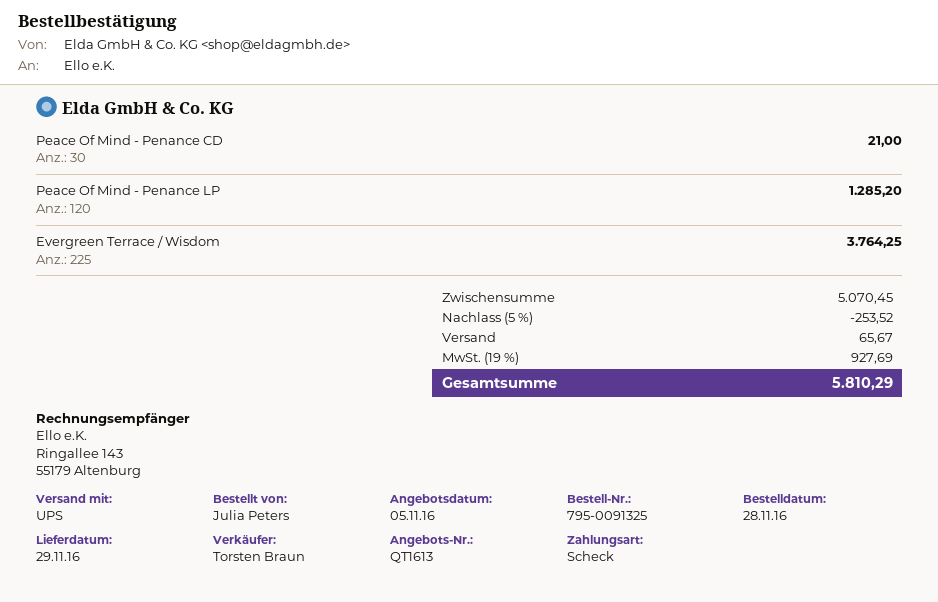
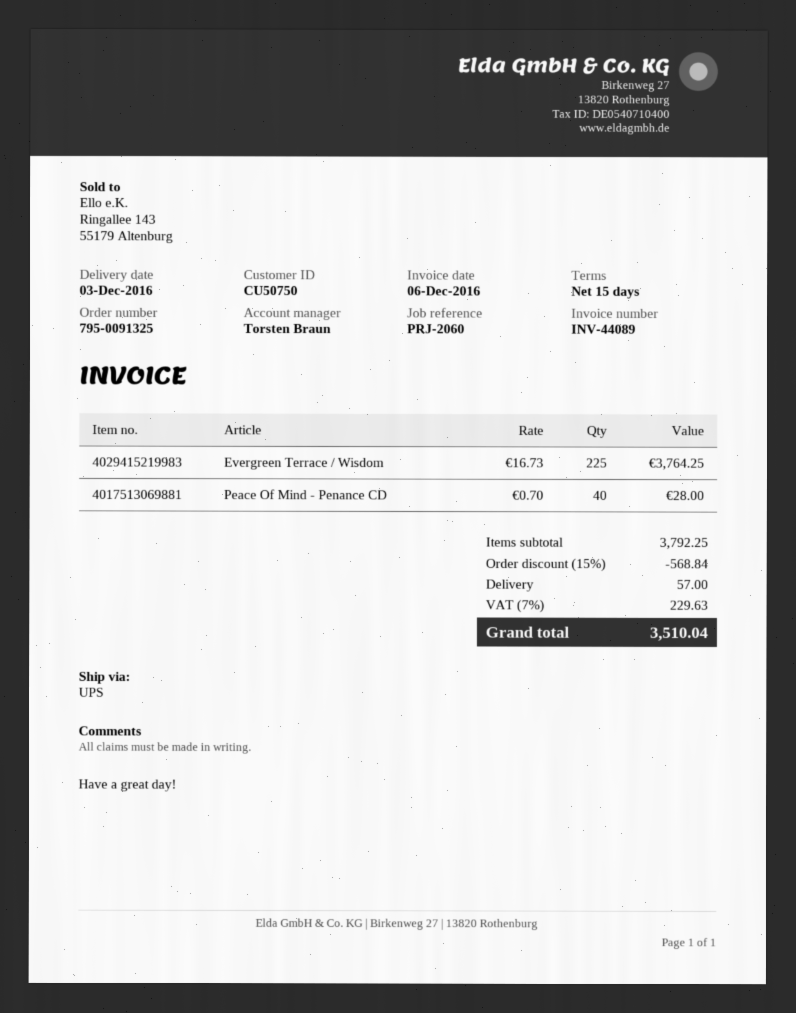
delivery date: 2016-11-29 -> 2016-12-03
Peace Of Mind - Penance CD: 30 for 21.00 -> 40 for 28.00
Peace Of Mind - Penance LP: 120 for 1285.20 -> none
subtotal: 5070.45 -> 3792.25
discount: 5% = 253.52 -> 15% = 568.84
shipping: 65.67 -> 57.00
tax: 19% = 927.69 -> 7% = 229.63
total: 5810.29 -> 3510.04

